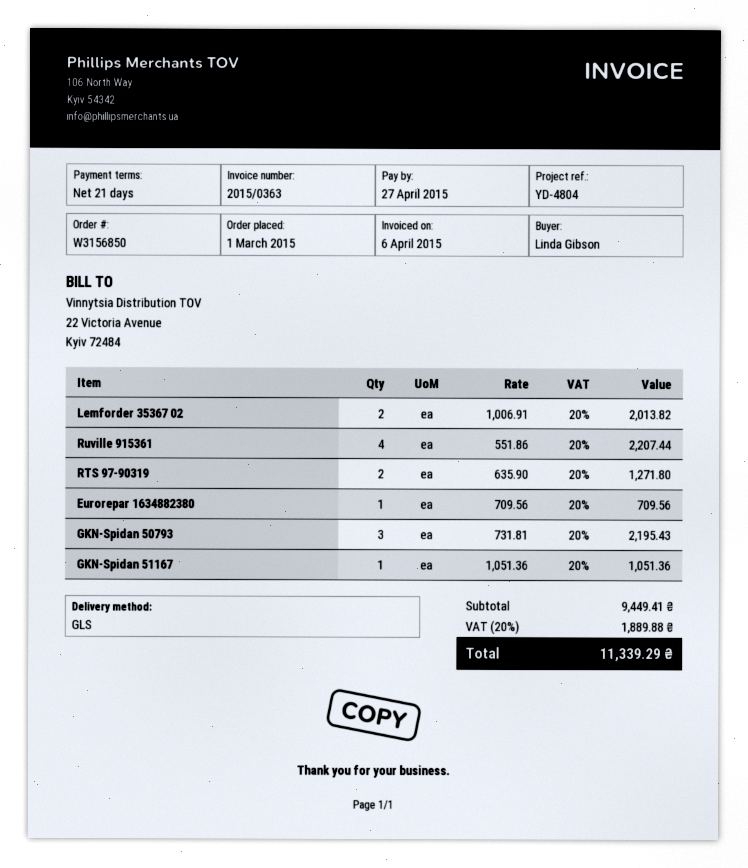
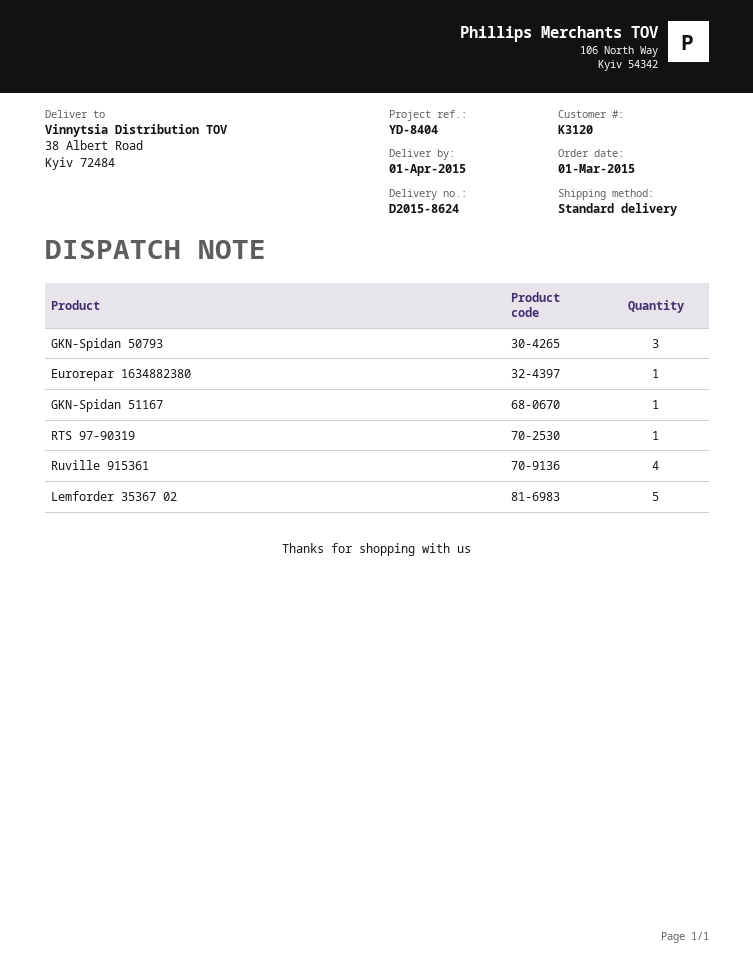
reference: YD-4804 -> YD-8404
shipping method: GLS -> standard
Lemforder 35367 02: 2 -> 5
RTS 97-90319: 2 -> 1

